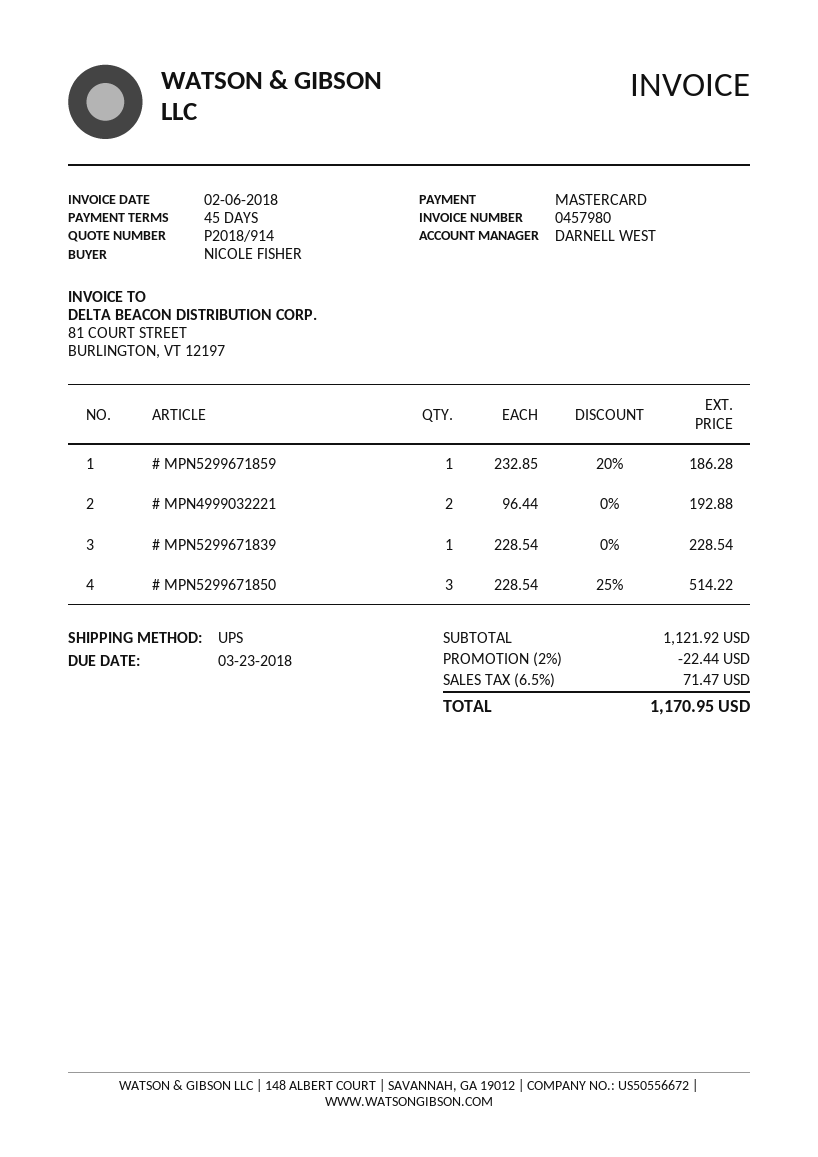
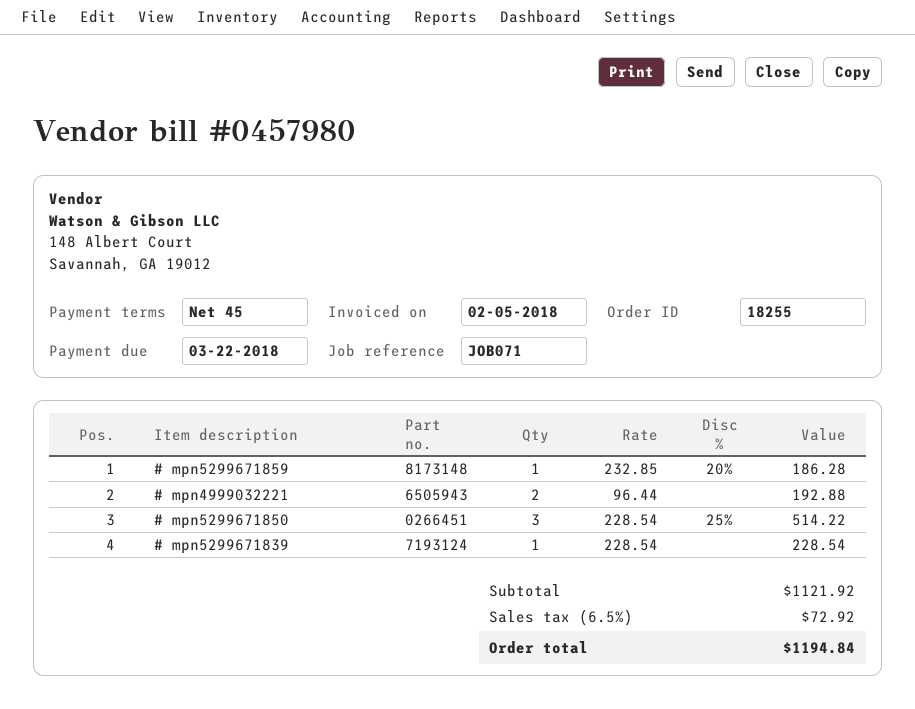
invoice date: 2018-02-06 -> 2018-02-05
due date: 2018-03-23 -> 2018-03-22
discount: 2% = 22.44 -> none
tax: 6.5% = 71.47 -> 6.5% = 72.92
total: 1170.95 -> 1194.84

